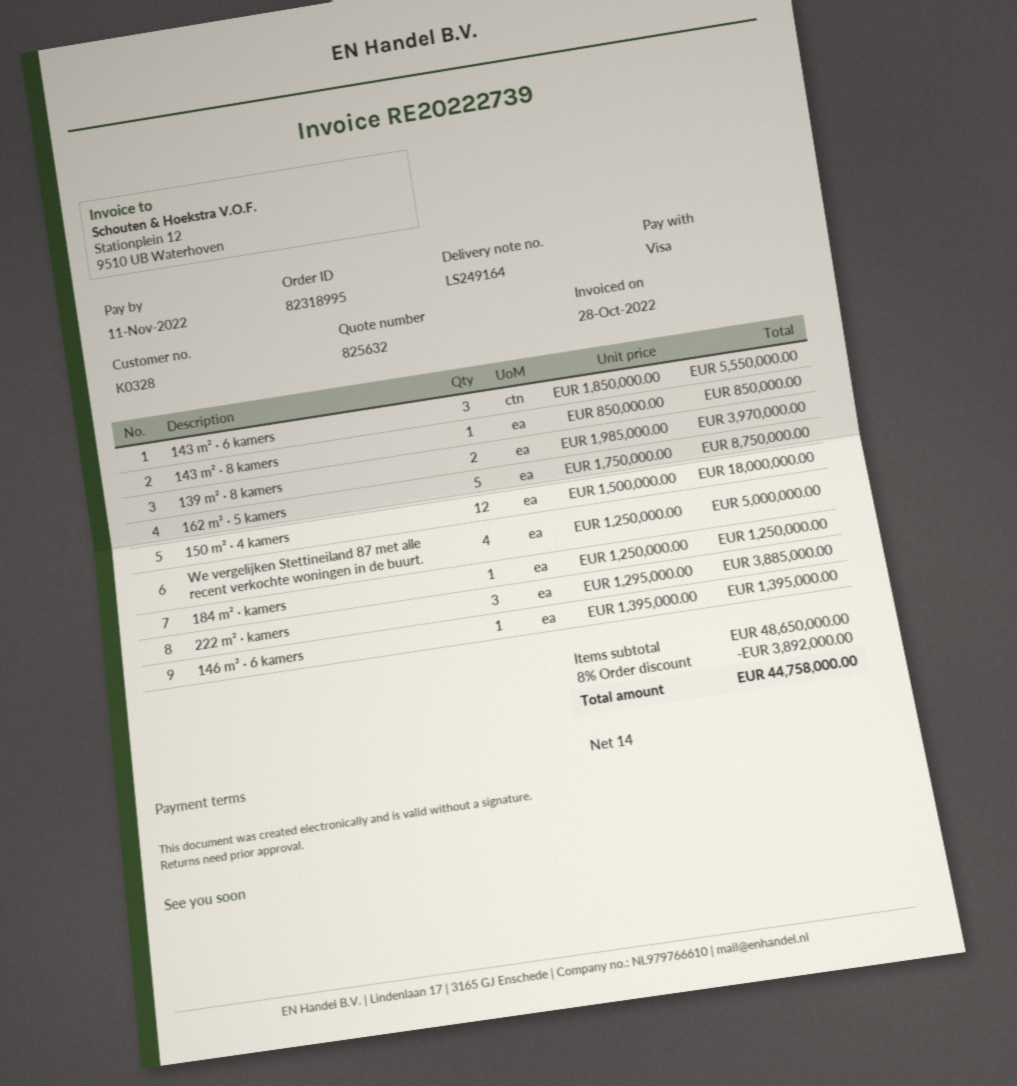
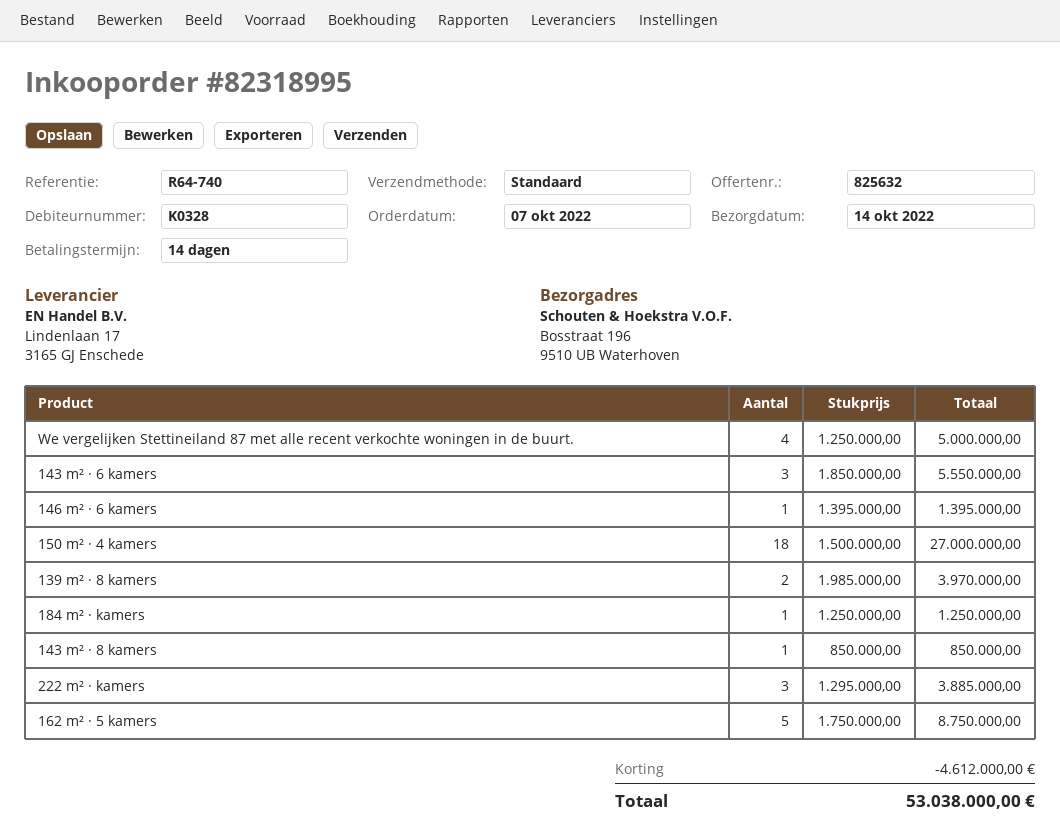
150 m² · 4 kamers: 12 x 1500000.00 = 18000000.00 -> 18 x 1500000.00 = 27000000.00
discount: 3892000.00 -> 4612000.00
total: 44758000.00 -> 53038000.00

